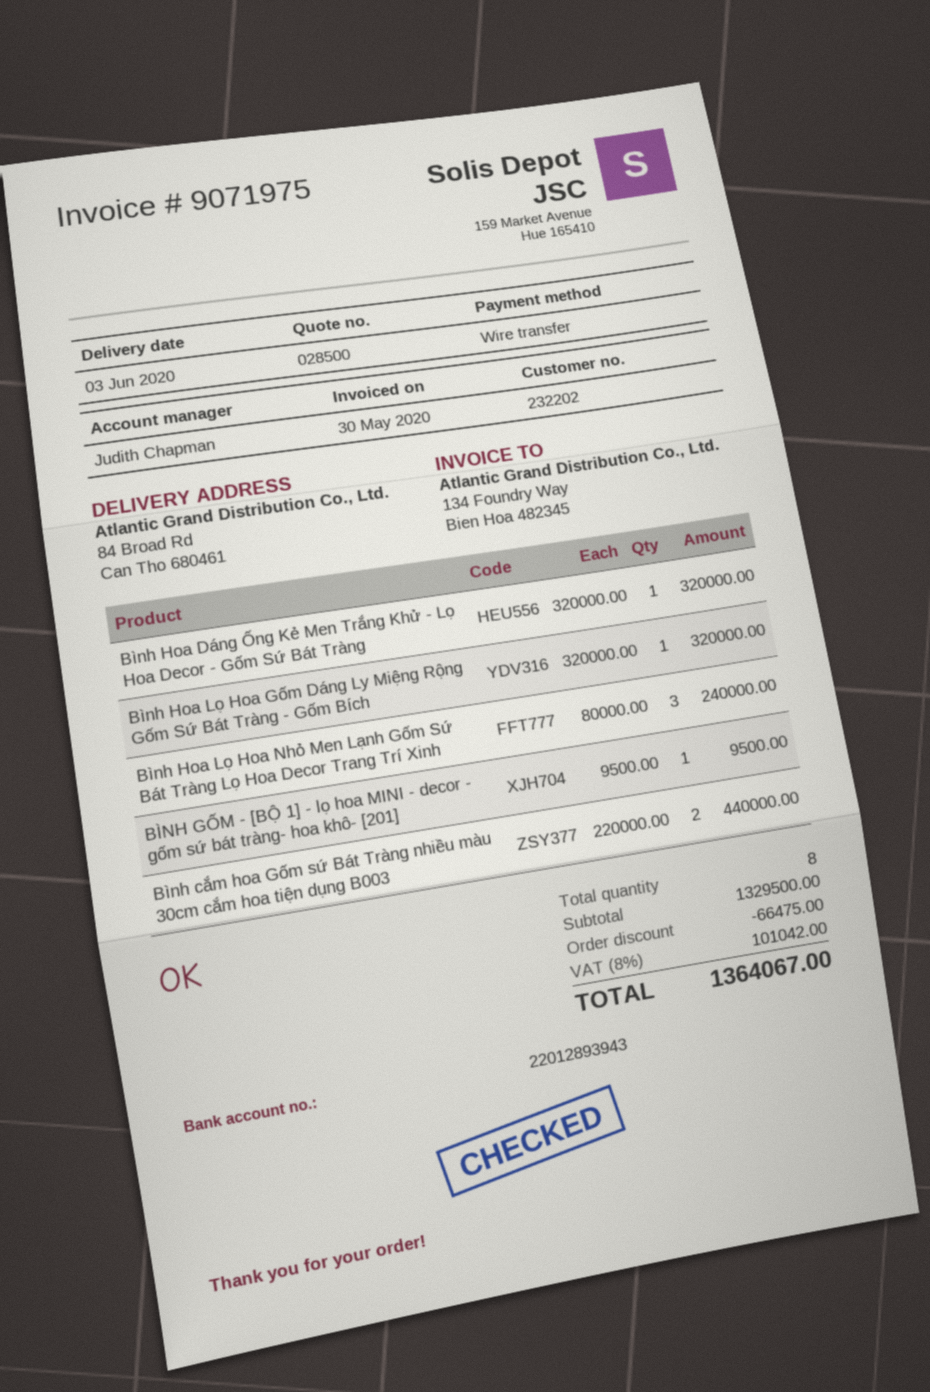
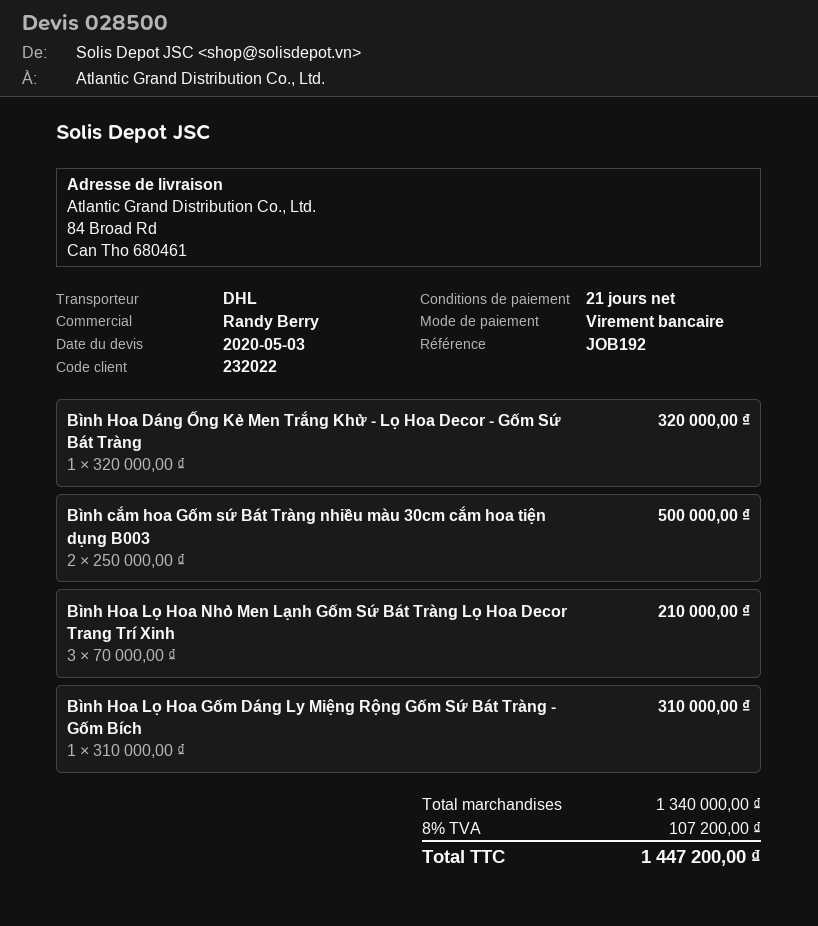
customer number: 232202 -> 232022
sales rep: Judith Chapman -> Randy Berry
Bình Hoa Lọ Hoa Gốm Dáng Ly Miệng Rộng Gốm Sứ Bát Tràng - Gốm Bích: 1 x 320000.00 = 320000.00 -> 1 x 310000.00 = 310000.00
Bình Hoa Lọ Hoa Nhỏ Men Lạnh Gốm Sứ Bát Tràng Lọ Hoa Decor Trang Trí Xinh: 3 x 80000.00 = 240000.00 -> 3 x 70000.00 = 210000.00
BÌNH GỐM - [BỘ 1] - lọ hoa MINI - decor - gốm sứ bát tràng- hoa khô- [201]: 1 x 9500.00 = 9500.00 -> none
Bình cắm hoa Gốm sứ Bát Tràng nhiều màu 30cm cắm hoa tiện dụng B003: 2 x 220000.00 = 440000.00 -> 2 x 250000.00 = 500000.00
subtotal: 1329500.00 -> 1340000.00
discount: 66475.00 -> none
tax: 8% = 101042.00 -> 8% = 107200.00
total: 1364067.00 -> 1447200.00

